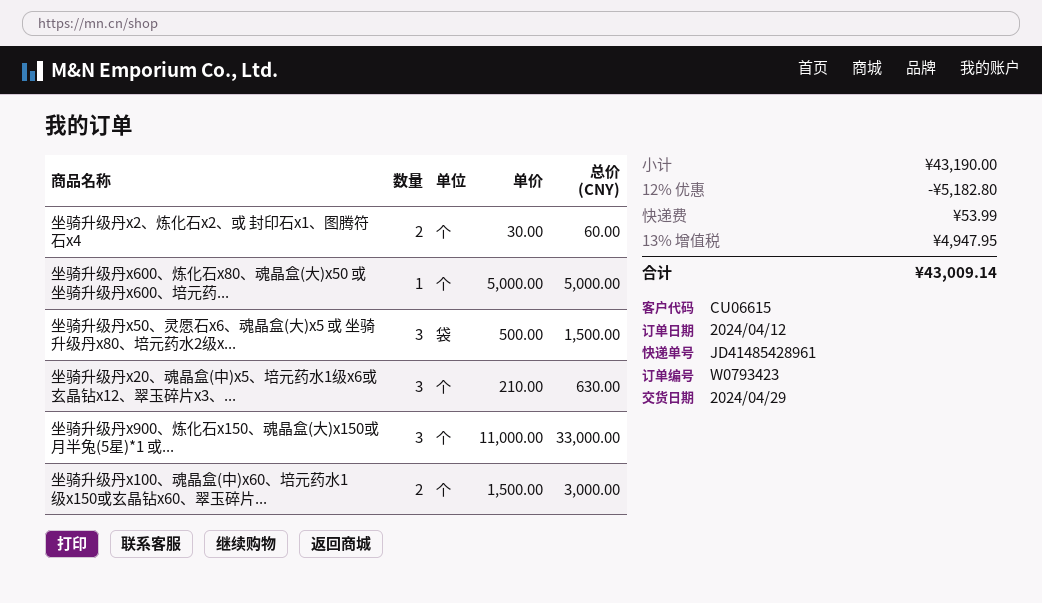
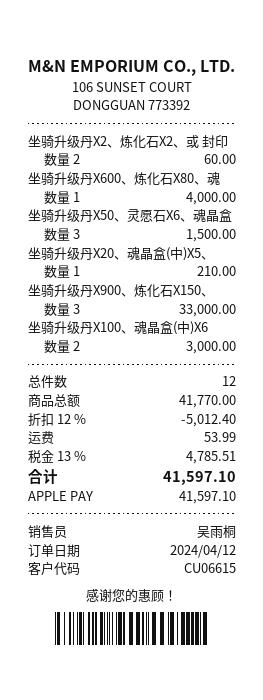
坐骑升级丹x600、炼化石x80、魂晶盒(大)x50 或 坐骑升级丹x600、培元药...: 1 for 5000.00 -> 1 for 4000.00
坐骑升级丹x20、魂晶盒(中)x5、培元药水1级x6或 玄晶钻x12、翠玉碎片x3、...: 3 for 630.00 -> 1 for 210.00
subtotal: 43190.00 -> 41770.00
discount: 12% = 5182.80 -> 12% = 5012.40
tax: 13% = 4947.95 -> 13% = 4785.51
total: 43009.14 -> 41597.10

